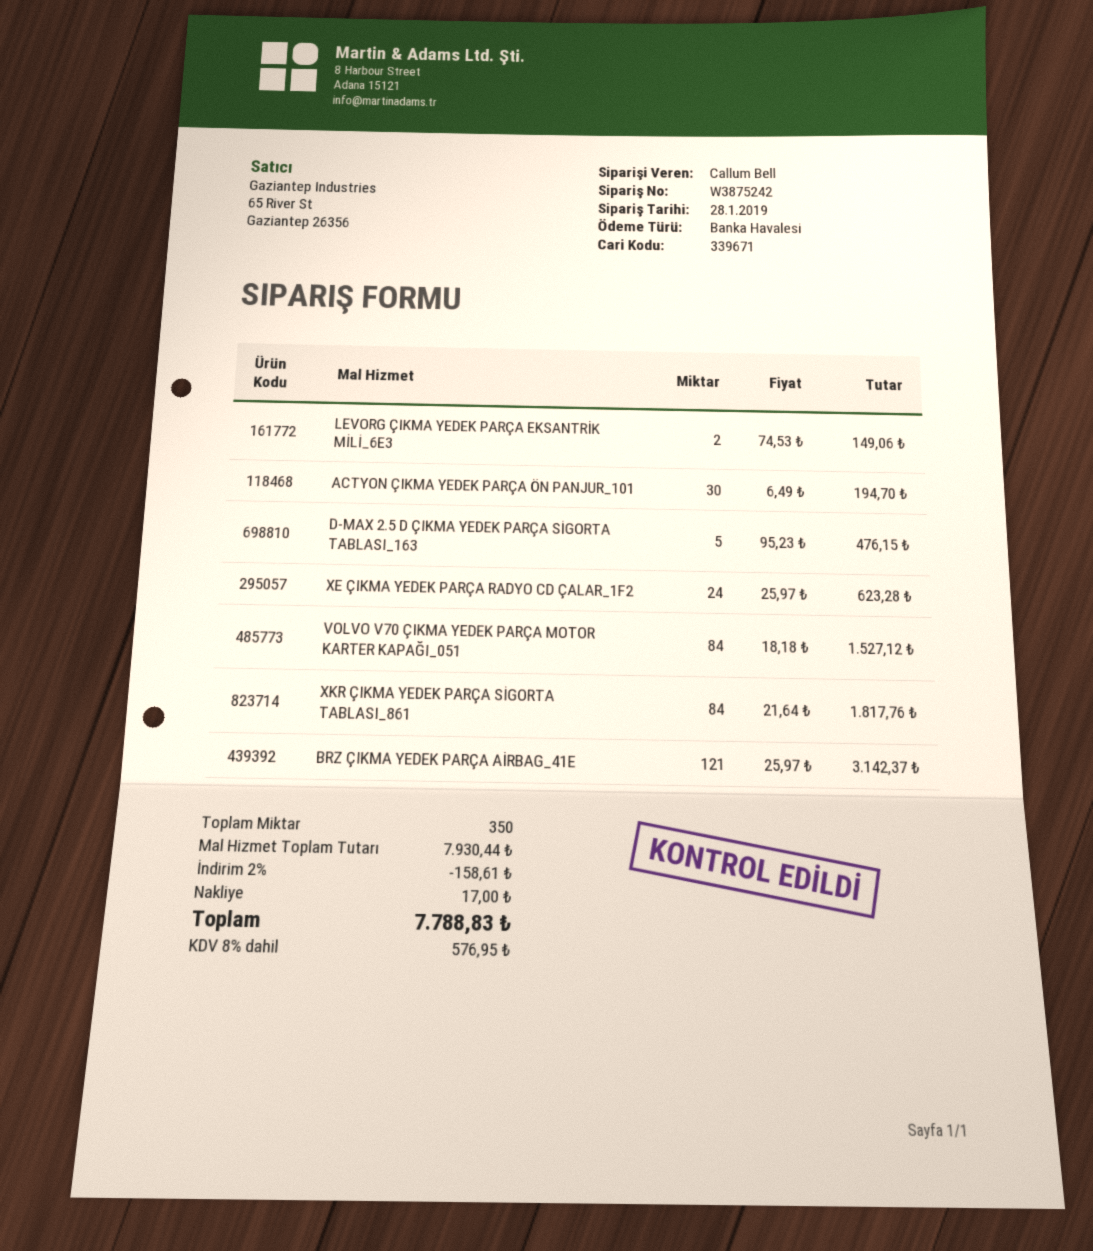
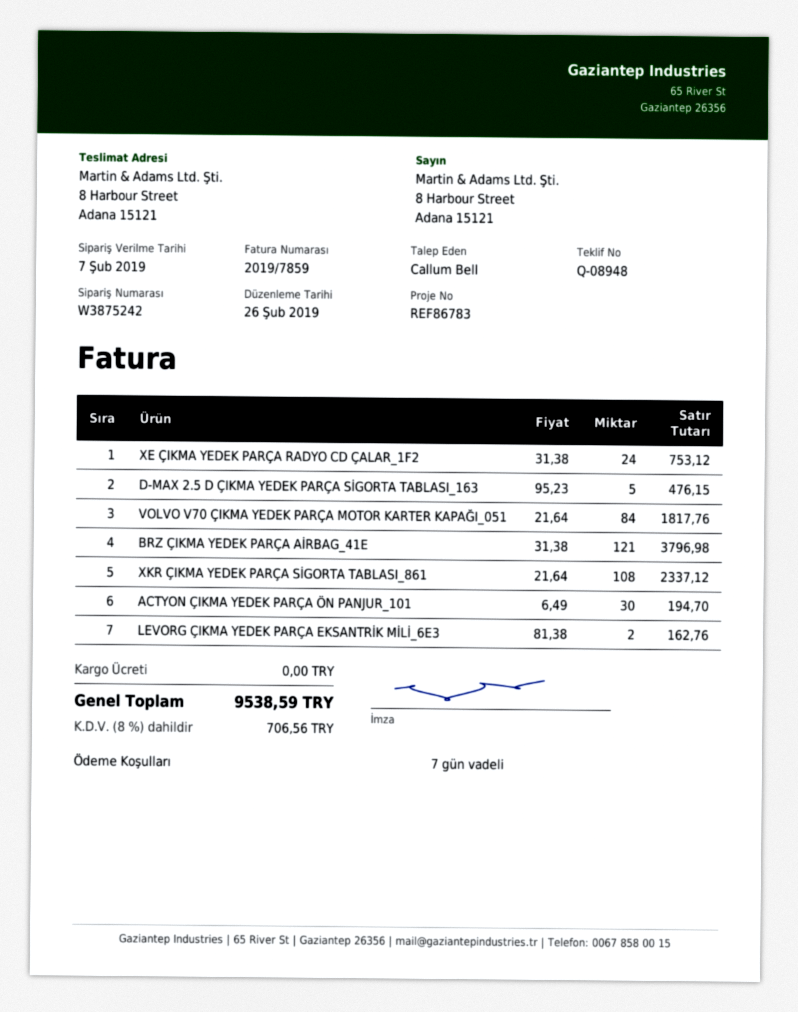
order date: 2019-01-28 -> 2019-02-07
LEVORG ÇIKMA YEDEK PARÇA EKSANTRİK MİLİ_6E3: 2 x 74.53 = 149.06 -> 2 x 81.38 = 162.76
XE ÇIKMA YEDEK PARÇA RADYO CD ÇALAR_1F2: 24 x 25.97 = 623.28 -> 24 x 31.38 = 753.12
VOLVO V70 ÇIKMA YEDEK PARÇA MOTOR KARTER KAPAĞI_051: 84 x 18.18 = 1527.12 -> 84 x 21.64 = 1817.76
XKR ÇIKMA YEDEK PARÇA SİGORTA TABLASI_861: 84 x 21.64 = 1817.76 -> 108 x 21.64 = 2337.12
BRZ ÇIKMA YEDEK PARÇA AİRBAG_41E: 121 x 25.97 = 3142.37 -> 121 x 31.38 = 3796.98
discount: 2% = 158.61 -> none
shipping: 17.00 -> 0.00
tax: 8% = 576.95 -> 8% = 706.56
total: 7788.83 -> 9538.59

